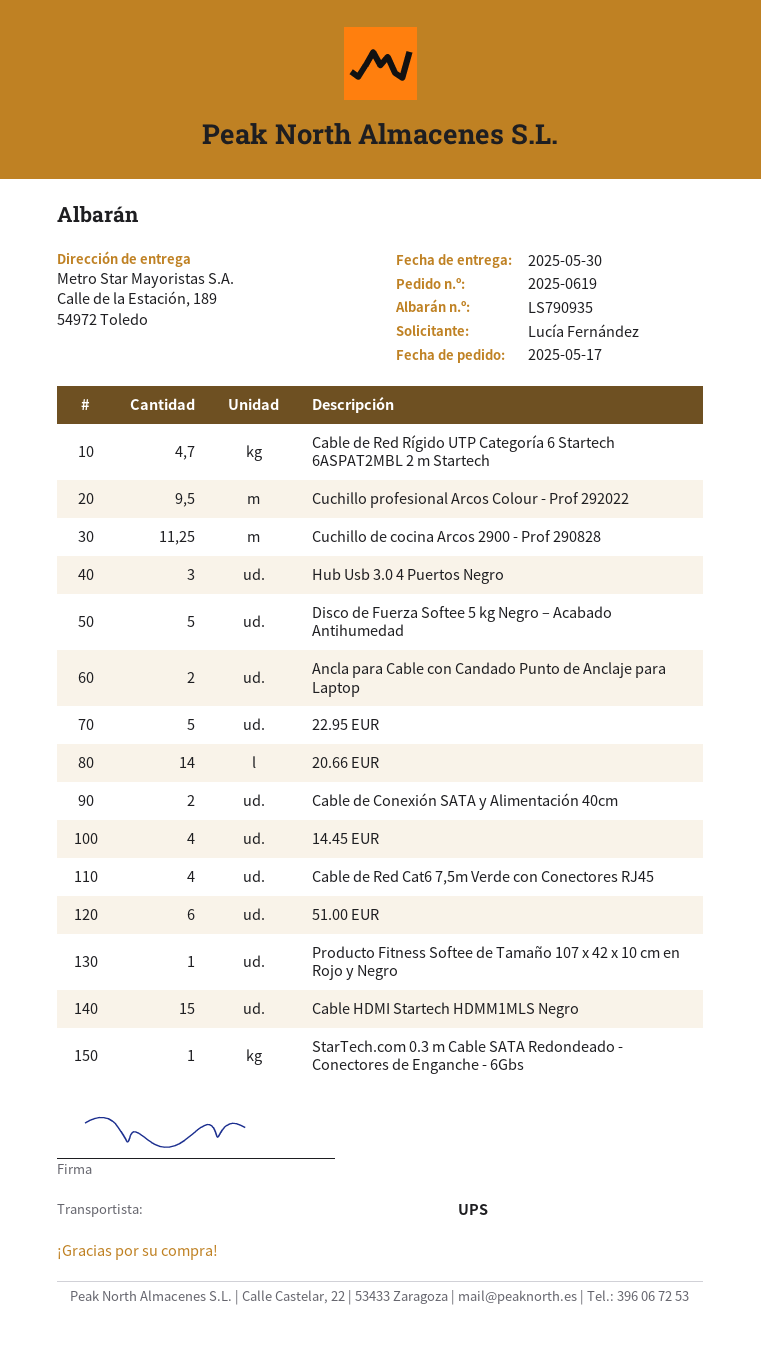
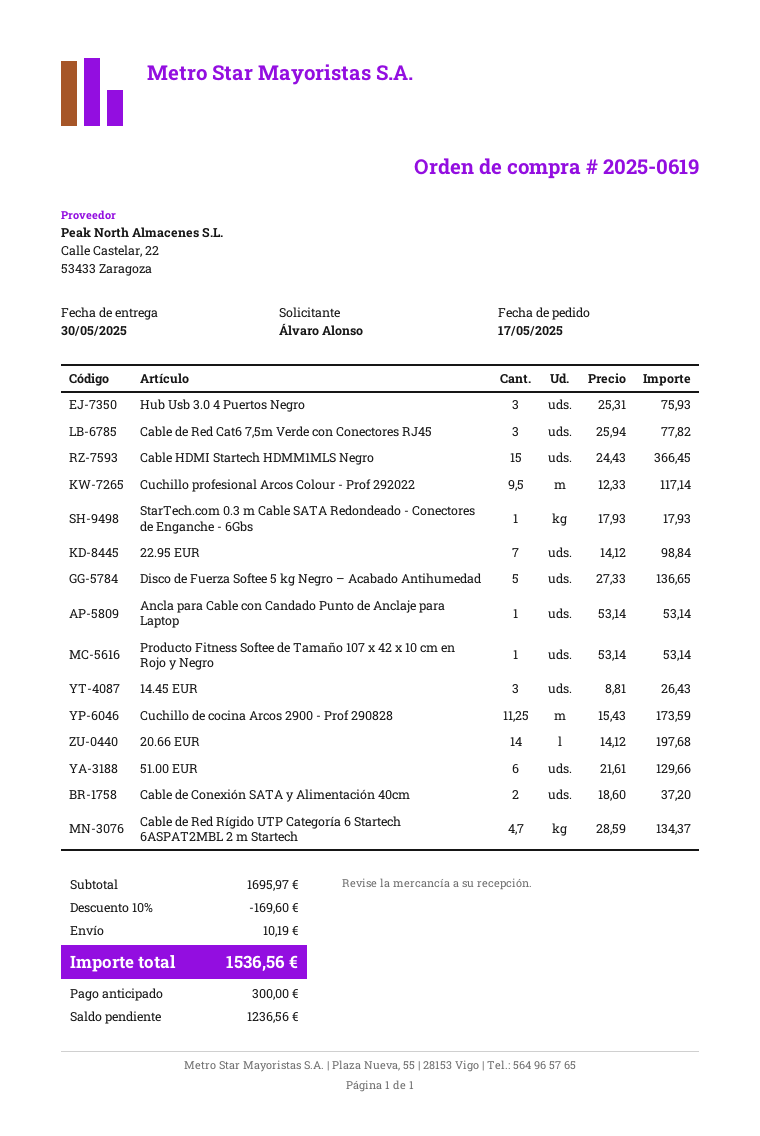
ordered by: Lucía Fernández -> Álvaro Alonso
Ancla para Cable con Candado Punto de Anclaje para Laptop: 2 -> 1
22.95 EUR: 5 -> 7
14.45 EUR: 4 -> 3
Cable de Red Cat6 7,5m Verde con Conectores RJ45: 4 -> 3

